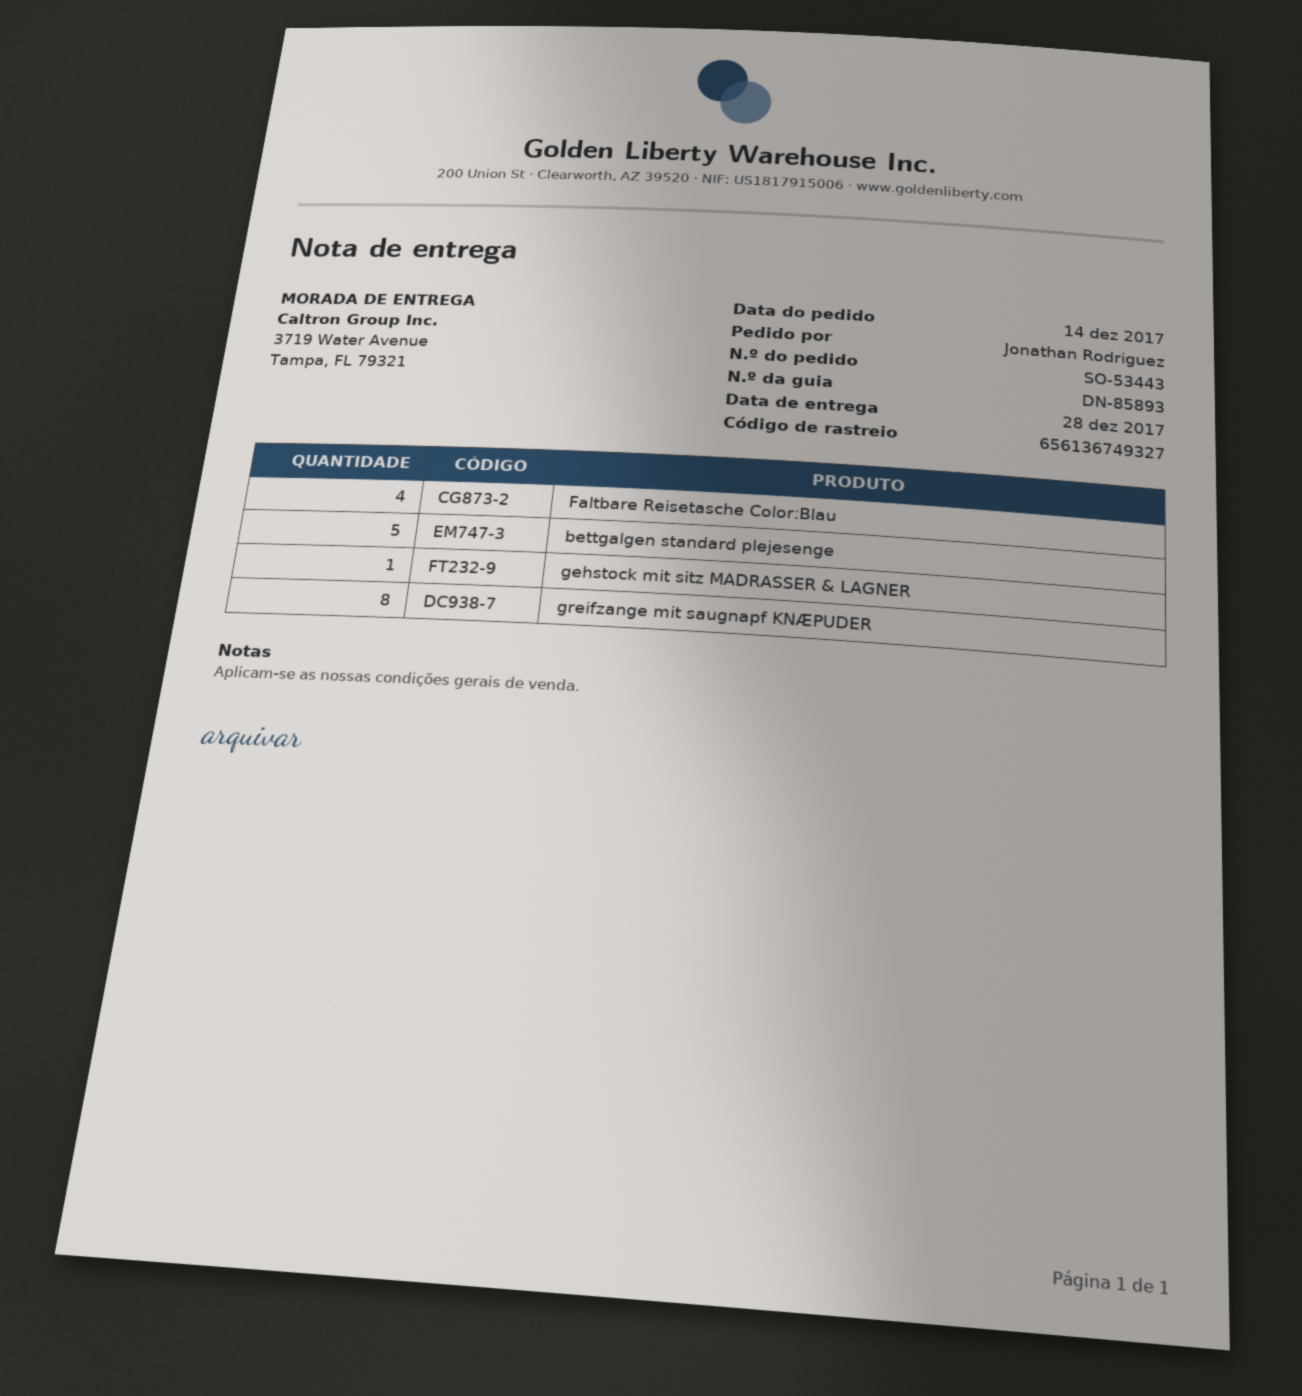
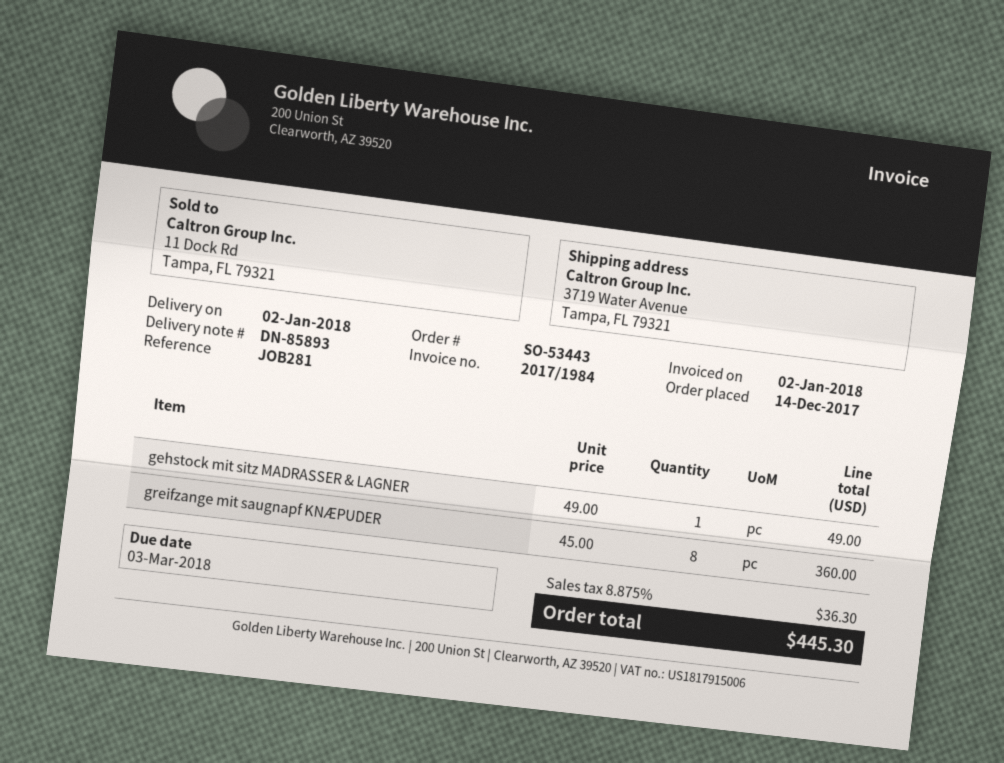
delivery date: 2017-12-28 -> 2018-01-02
Faltbare Reisetasche Color:Blau: 4 -> none
bettgalgen standard plejesenge: 5 -> none

